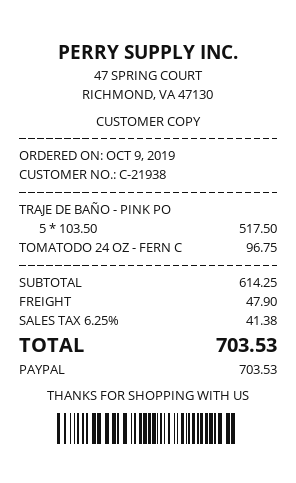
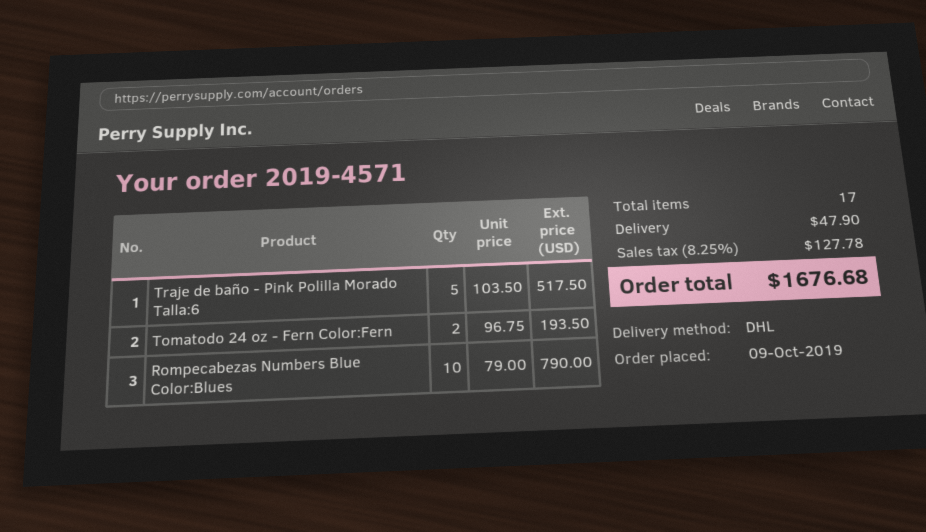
TOMATODO 24 OZ - FERN C: 1 x 96.75 = 96.75 -> 2 x 96.75 = 193.50
Rompecabezas Numbers Blue Color:Blues: none -> 10 x 79.00 = 790.00
tax: 6.25% = 41.38 -> 8.25% = 127.78
total: 703.53 -> 1676.68

